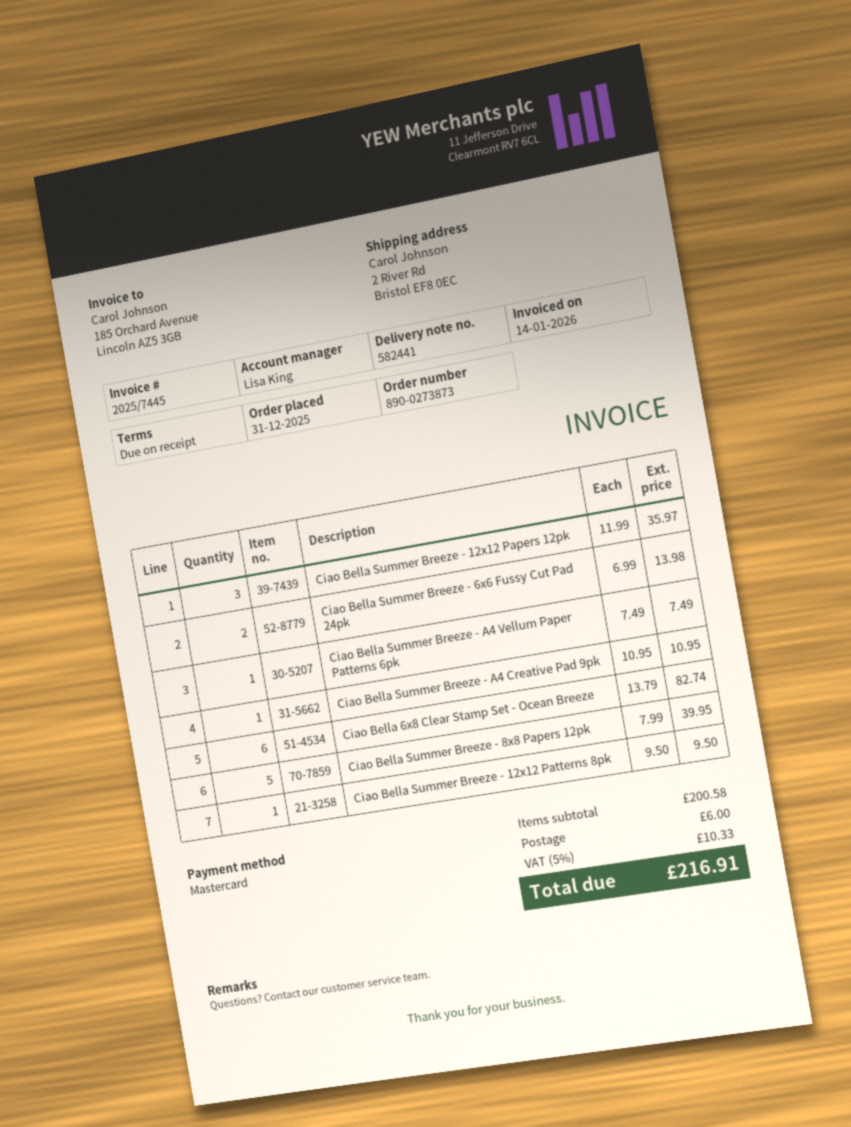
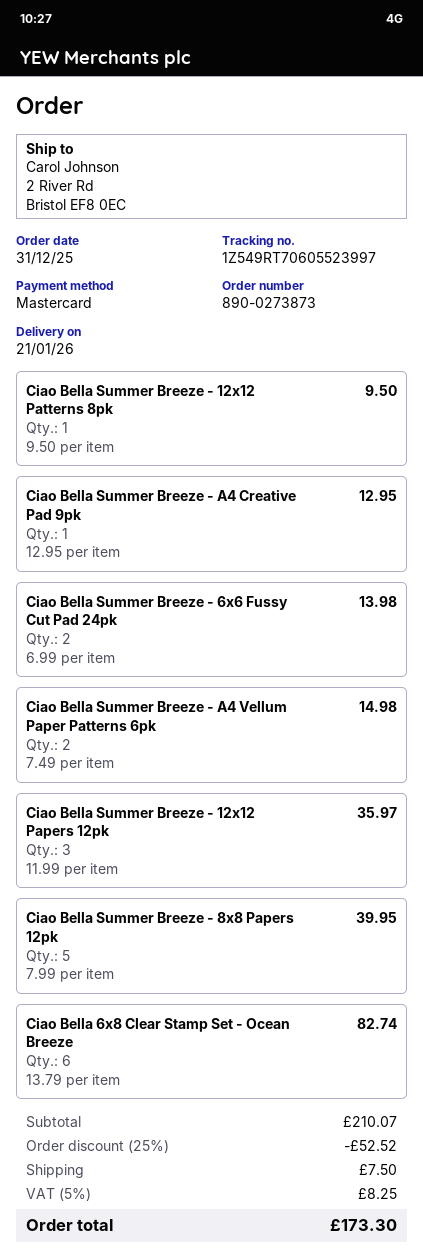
Ciao Bella Summer Breeze - A4 Vellum Paper Patterns 6pk: 1 x 7.49 = 7.49 -> 2 x 7.49 = 14.98
Ciao Bella Summer Breeze - A4 Creative Pad 9pk: 1 x 10.95 = 10.95 -> 1 x 12.95 = 12.95
subtotal: 200.58 -> 210.07
discount: none -> 25% = 52.52
shipping: 6.00 -> 7.50
tax: 5% = 10.33 -> 5% = 8.25
total: 216.91 -> 173.30

